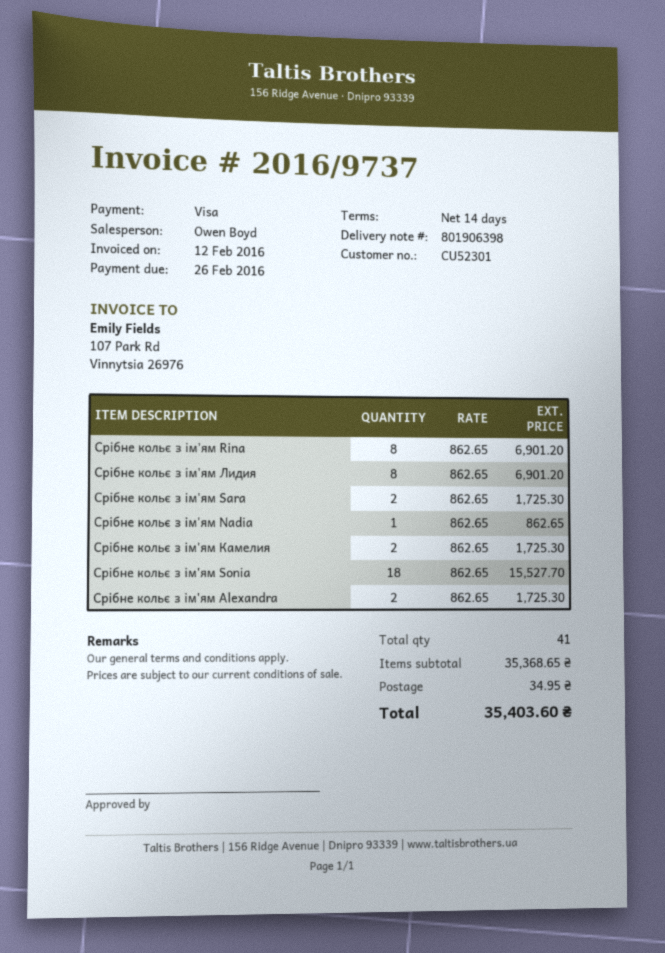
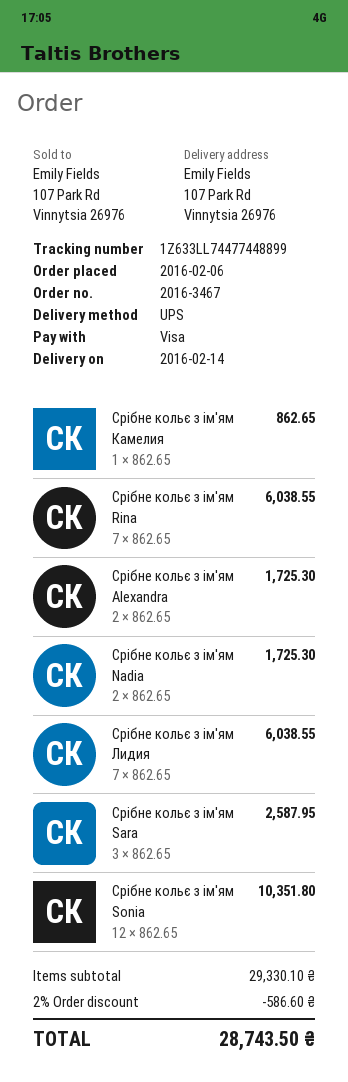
Срібне кольє з ім'ям Rina: 8 x 862.65 = 6901.20 -> 7 x 862.65 = 6038.55
Срібне кольє з ім'ям Лидия: 8 x 862.65 = 6901.20 -> 7 x 862.65 = 6038.55
Срібне кольє з ім'ям Sara: 2 x 862.65 = 1725.30 -> 3 x 862.65 = 2587.95
Срібне кольє з ім'ям Nadia: 1 x 862.65 = 862.65 -> 2 x 862.65 = 1725.30
Срібне кольє з ім'ям Камелия: 2 x 862.65 = 1725.30 -> 1 x 862.65 = 862.65
Срібне кольє з ім'ям Sonia: 18 x 862.65 = 15527.70 -> 12 x 862.65 = 10351.80
subtotal: 35368.65 -> 29330.10
discount: none -> 2% = 586.60
shipping: 34.95 -> none
total: 35403.60 -> 28743.50

